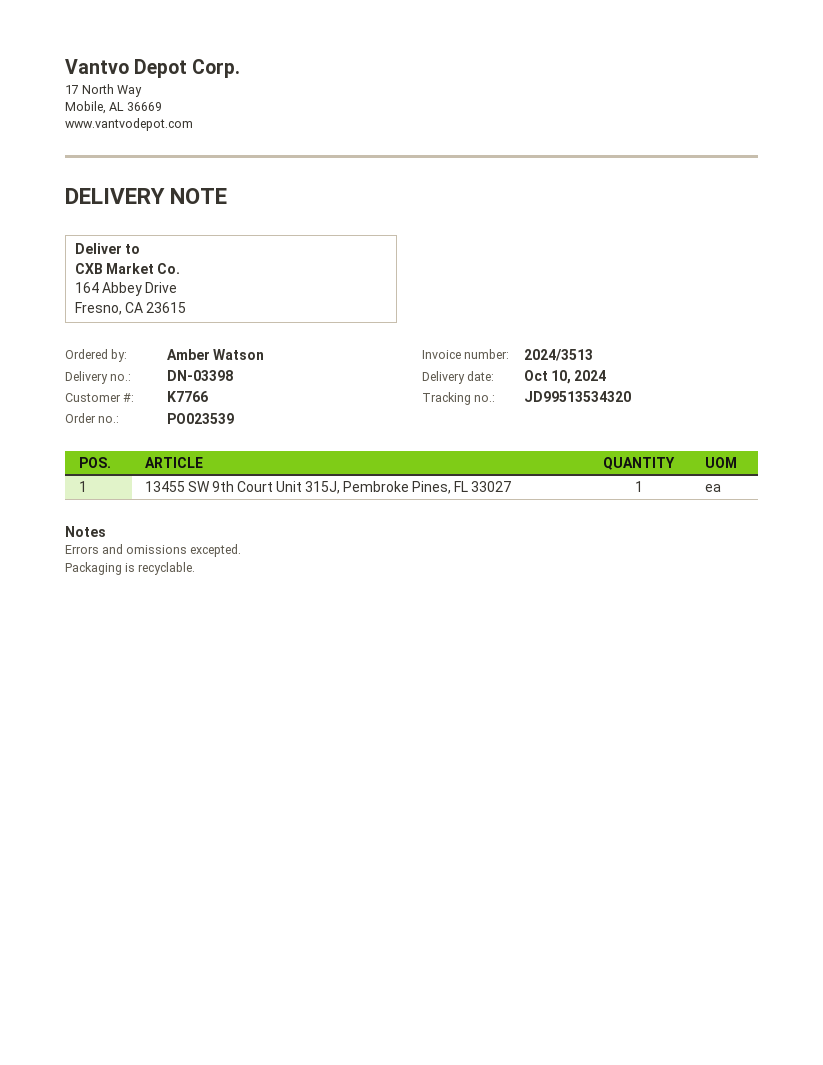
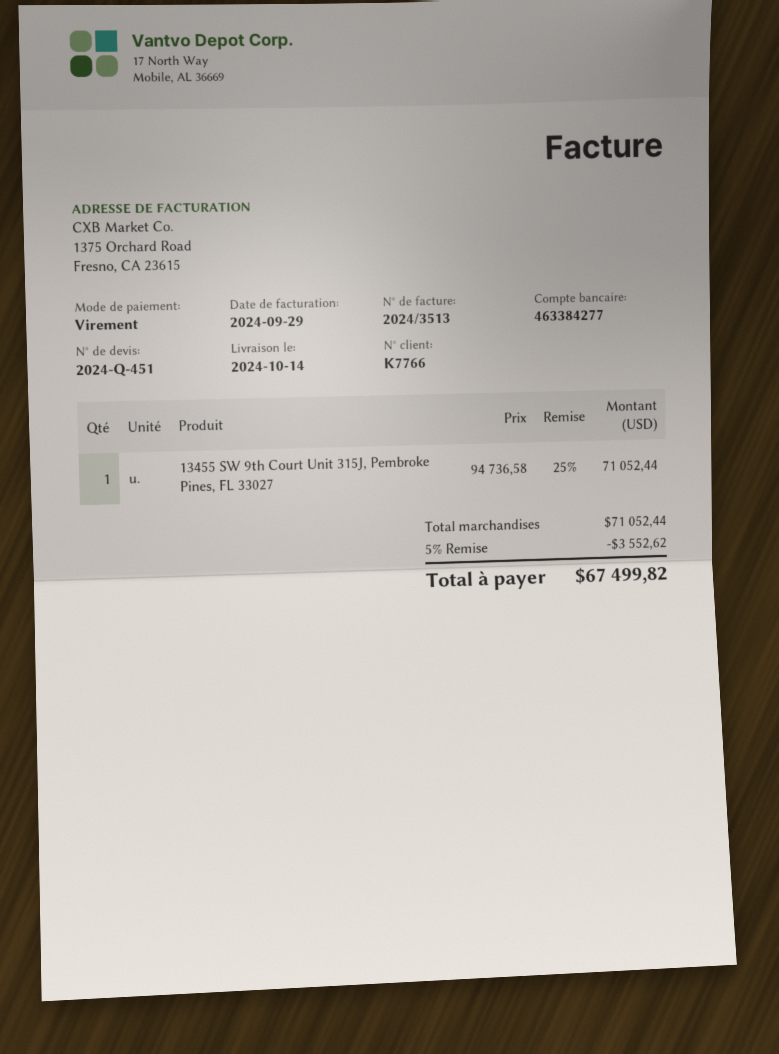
delivery date: 2024-10-10 -> 2024-10-14

